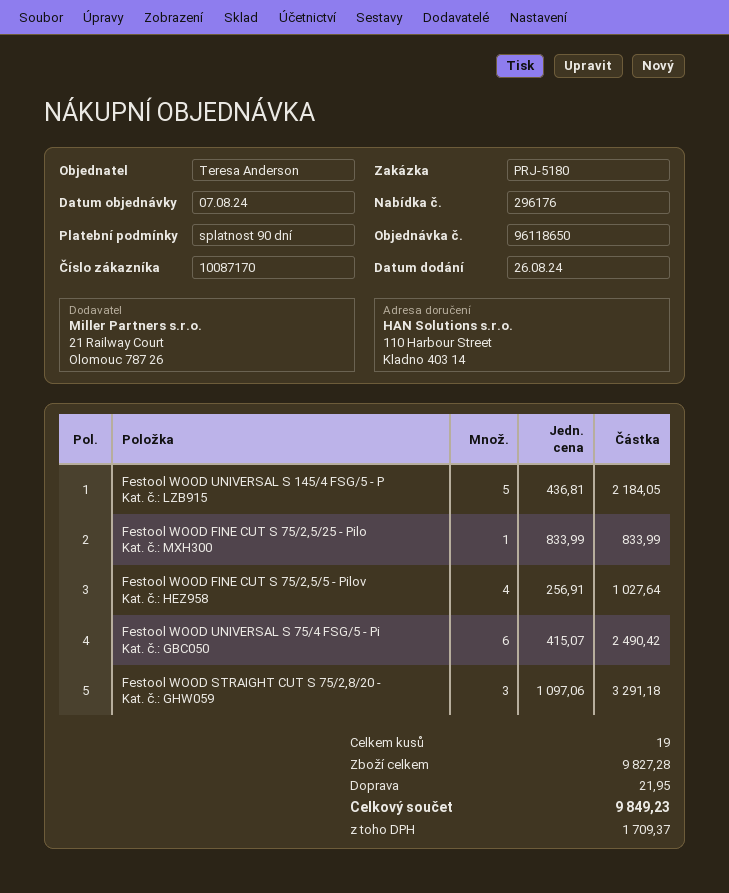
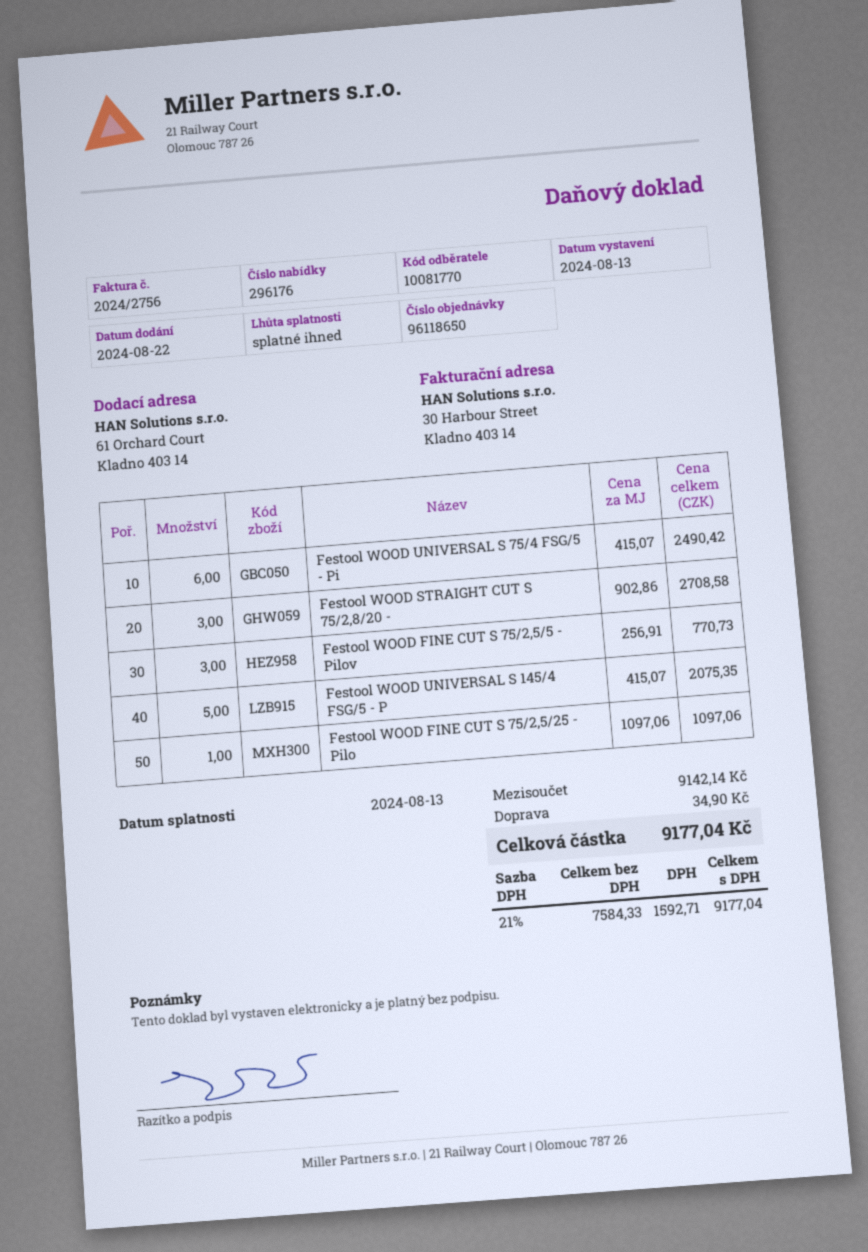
delivery date: 2024-08-26 -> 2024-08-22
payment terms: 90 days -> on receipt
customer number: 10087170 -> 10081770
ship to: 110 Harbour Street, Kladno 403 14 -> 61 Orchard Court, Kladno 403 14
Festool WOOD UNIVERSAL S 145/4 FSG/5 - P: 5 x 436.81 = 2184.05 -> 5 x 415.07 = 2075.35
Festool WOOD FINE CUT S 75/2,5/25 - Pilo: 1 x 833.99 = 833.99 -> 1 x 1097.06 = 1097.06
Festool WOOD FINE CUT S 75/2,5/5 - Pilov: 4 x 256.91 = 1027.64 -> 3 x 256.91 = 770.73
Festool WOOD STRAIGHT CUT S 75/2,8/20 -: 3 x 1097.06 = 3291.18 -> 3 x 902.86 = 2708.58
subtotal: 9827.28 -> 9142.14
shipping: 21.95 -> 34.90
tax: 1709.37 -> 1592.71
total: 9849.23 -> 9177.04

